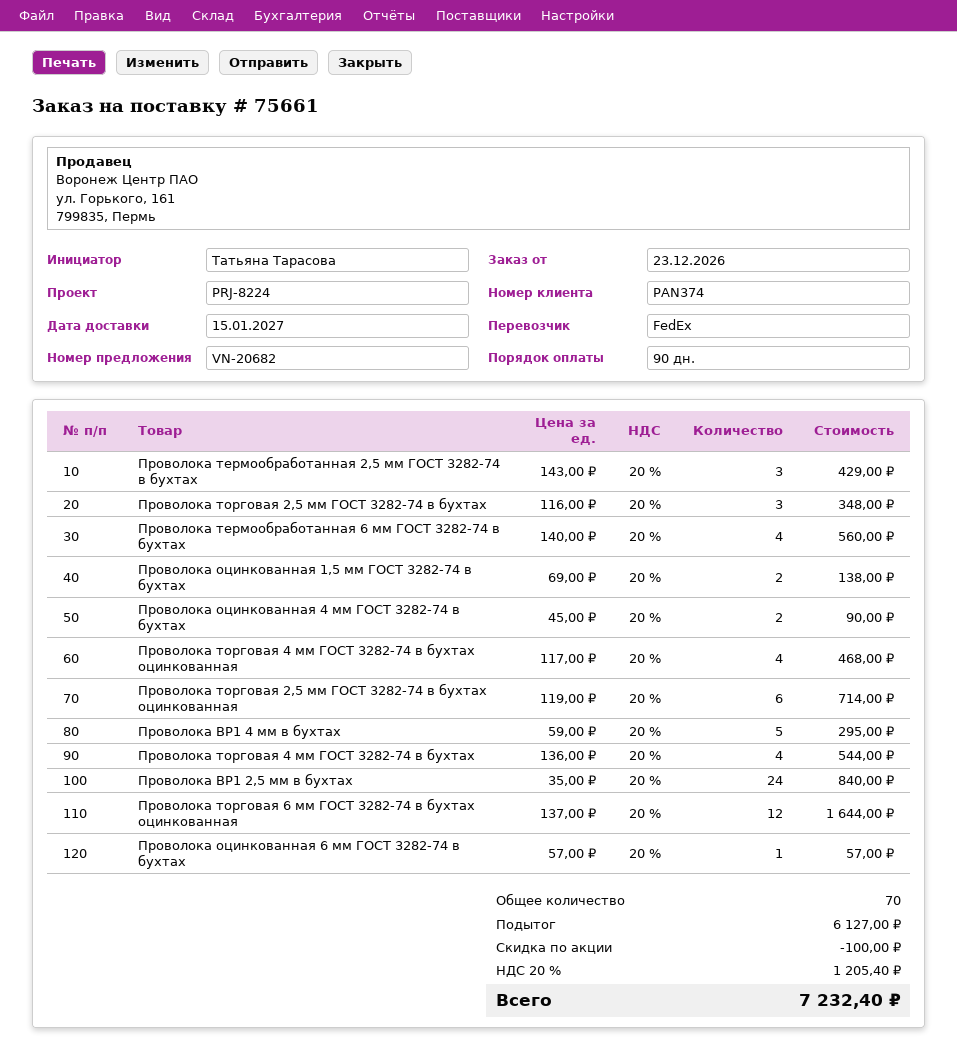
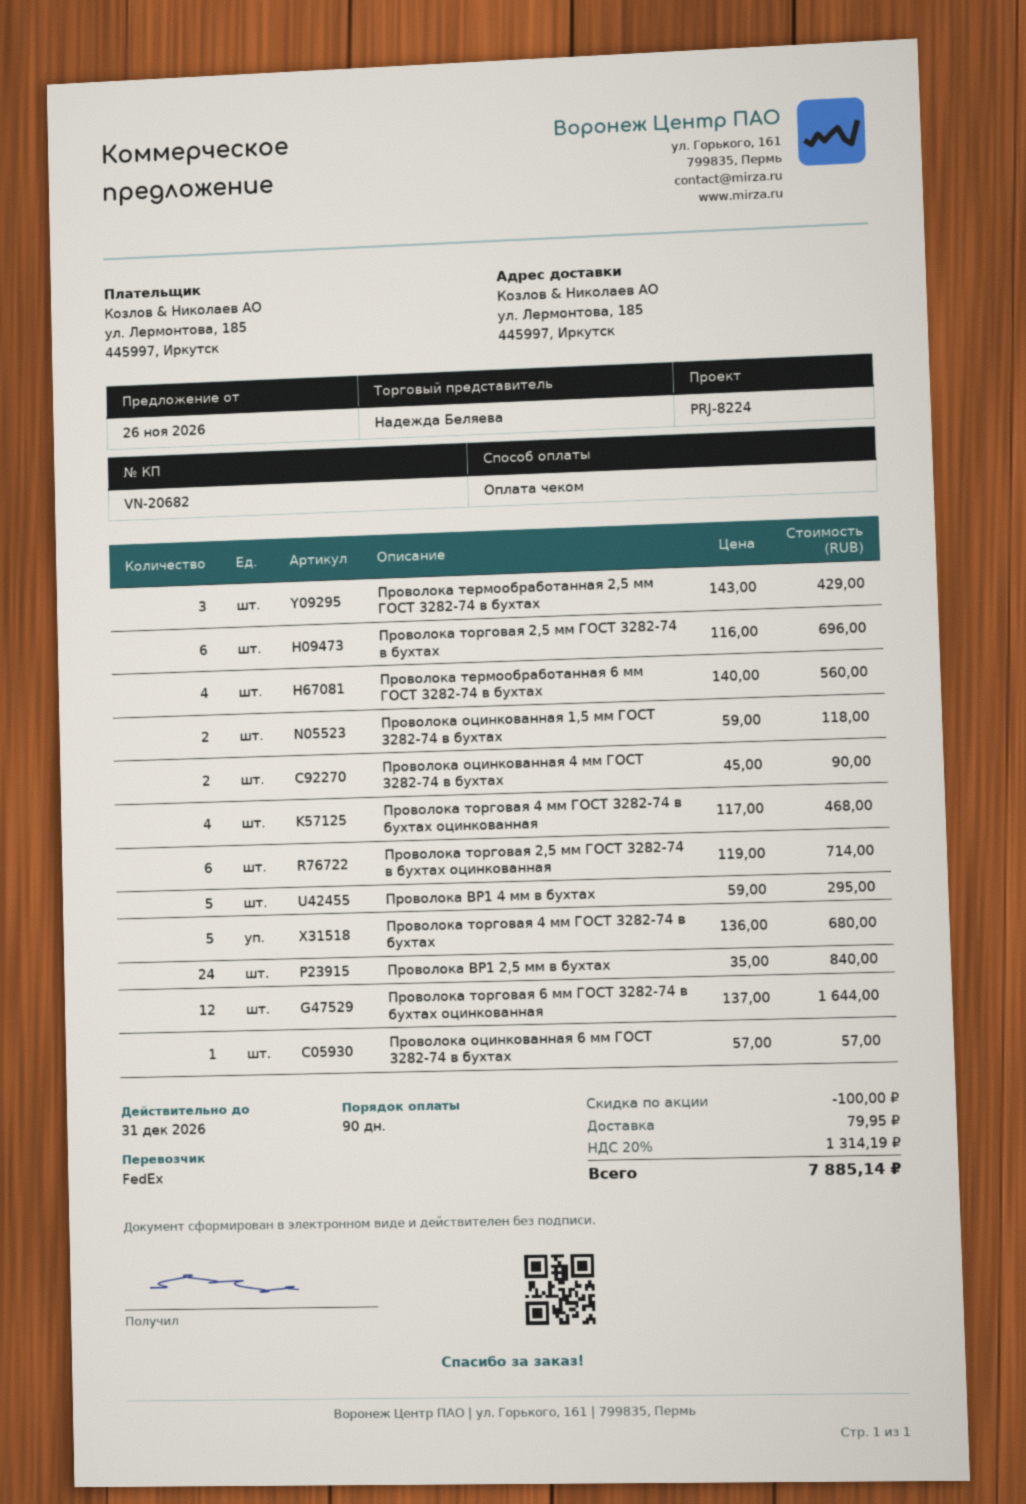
Проволока торговая 2,5 мм ГОСТ 3282-74 в бухтах: 3 x 116.00 = 348.00 -> 6 x 116.00 = 696.00
Проволока оцинкованная 1,5 мм ГОСТ 3282-74 в бухтах: 2 x 69.00 = 138.00 -> 2 x 59.00 = 118.00
Проволока торговая 4 мм ГОСТ 3282-74 в бухтах: 4 x 136.00 = 544.00 -> 5 x 136.00 = 680.00
shipping: none -> 79.95
tax: 20% = 1205.40 -> 20% = 1314.19
total: 7232.40 -> 7885.14

